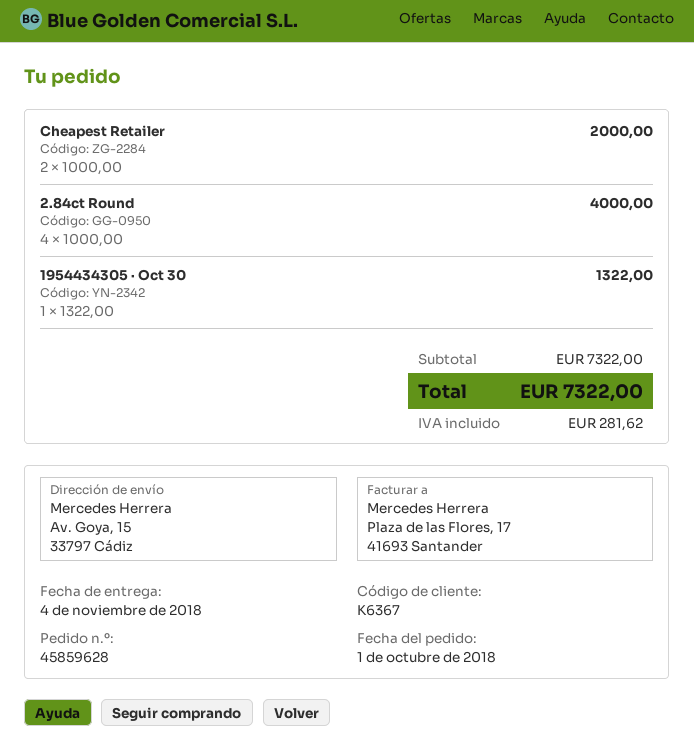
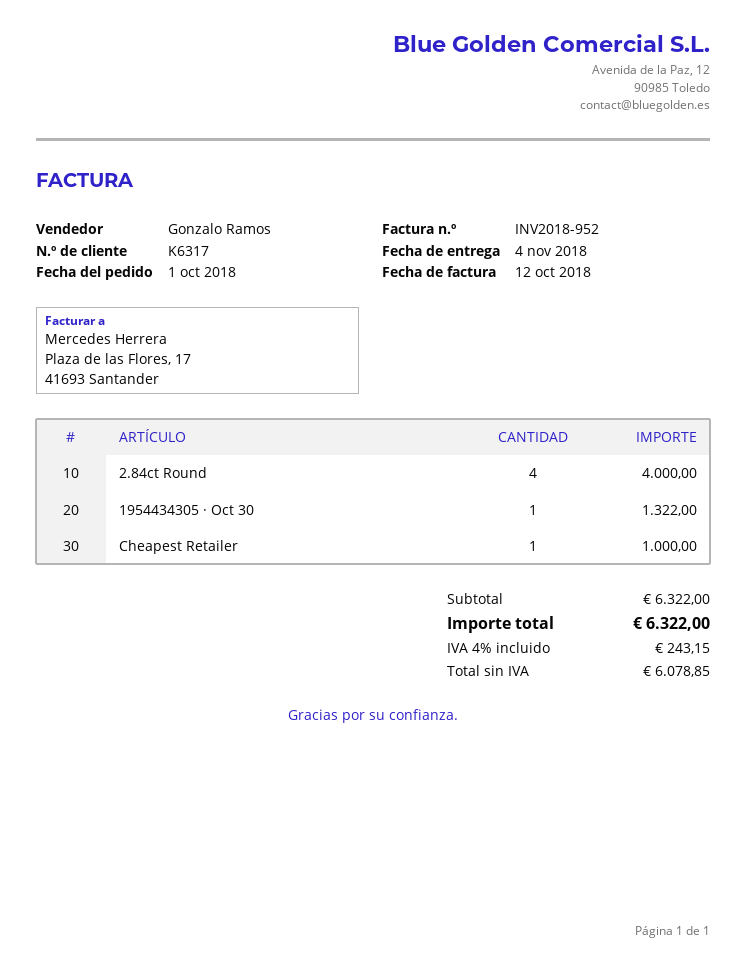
customer number: K6367 -> K6317
Cheapest Retailer: 2 for 2000.00 -> 1 for 1000.00
subtotal: 7322.00 -> 6322.00
tax: 281.62 -> 243.15
total: 7322.00 -> 6322.00

